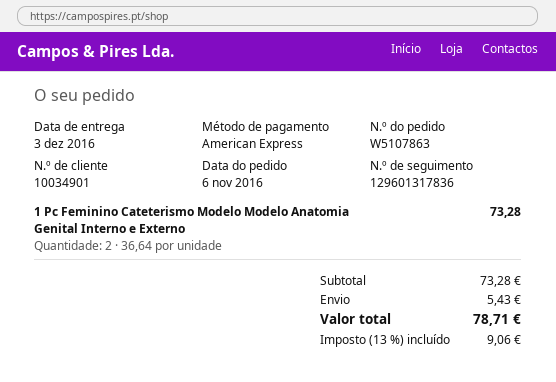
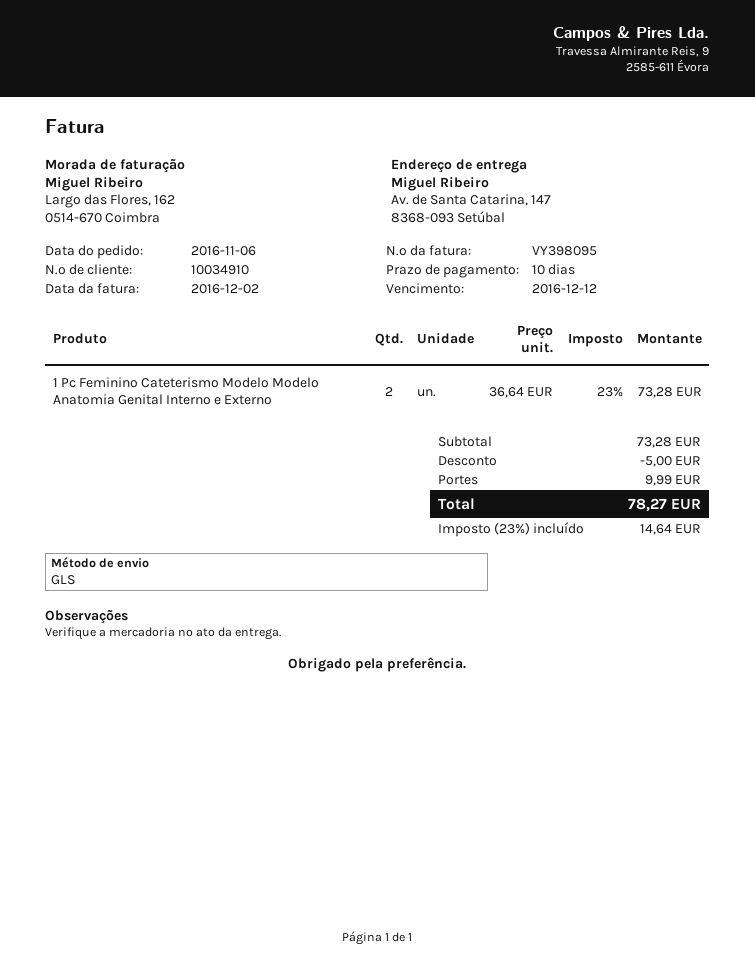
customer number: 10034901 -> 10034910
discount: none -> 5.00
shipping: 5.43 -> 9.99
tax: 13% = 9.06 -> 23% = 14.64
total: 78.71 -> 78.27

